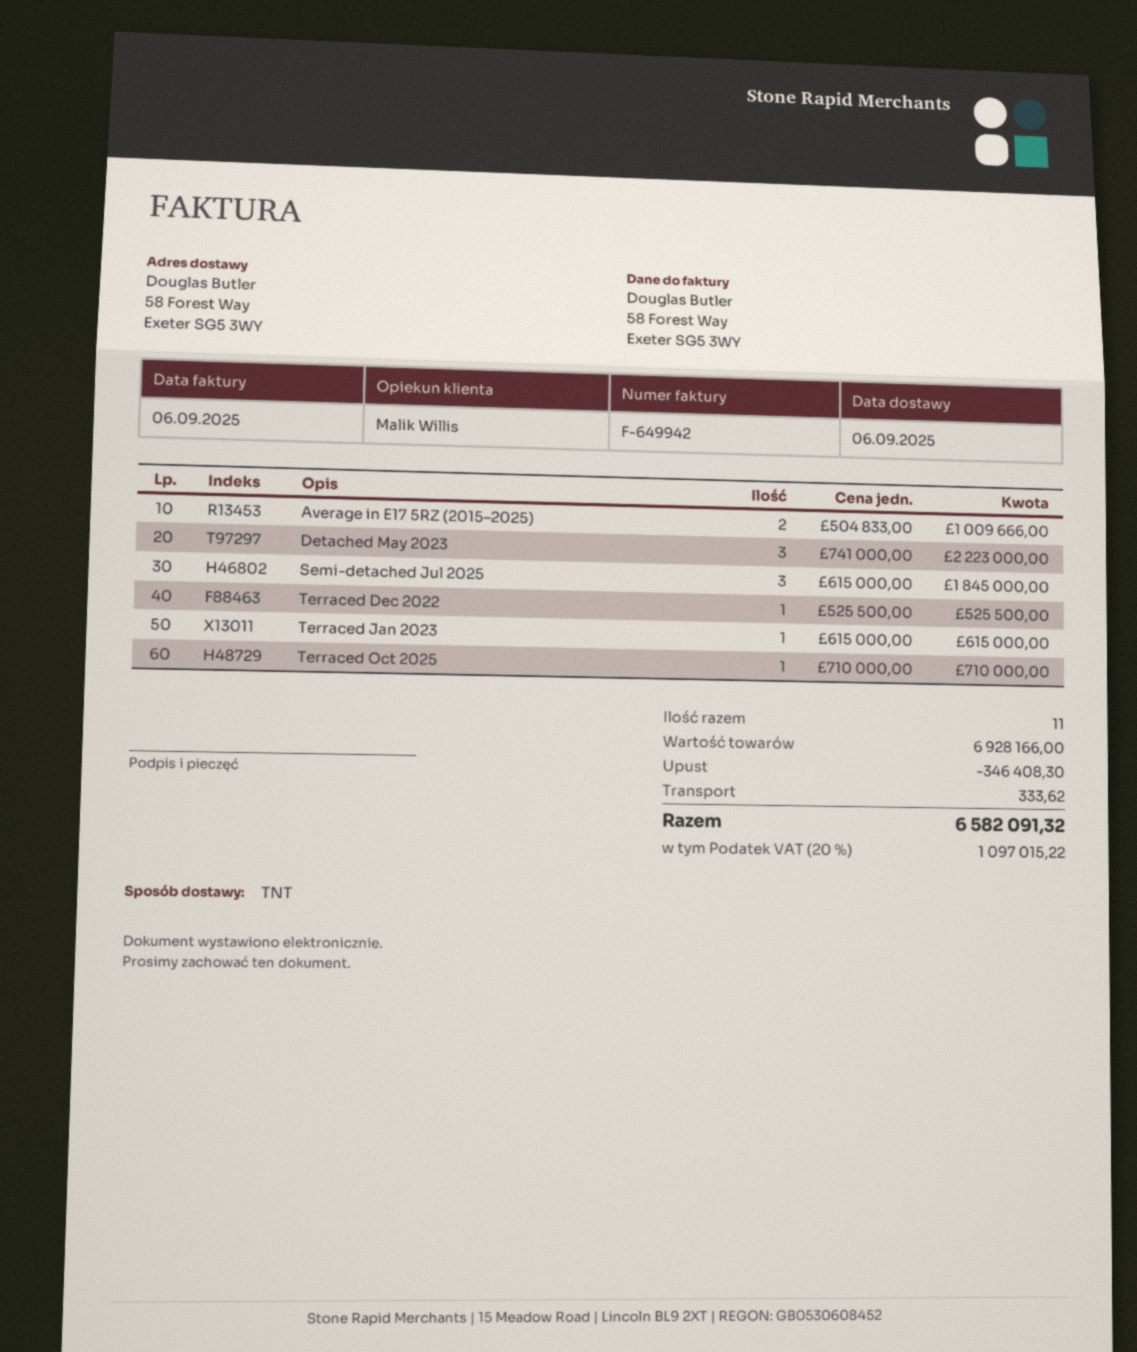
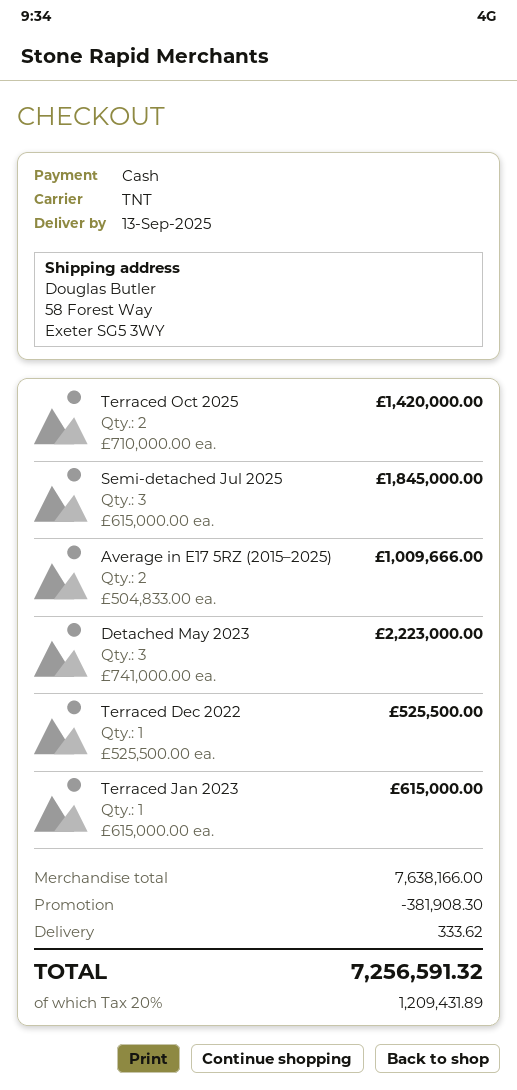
delivery date: 2025-09-06 -> 2025-09-13
Terraced Oct 2025: 1 x 710000.00 = 710000.00 -> 2 x 710000.00 = 1420000.00
subtotal: 6928166.00 -> 7638166.00
discount: 346408.30 -> 381908.30
tax: 20% = 1097015.22 -> 20% = 1209431.89
total: 6582091.32 -> 7256591.32

